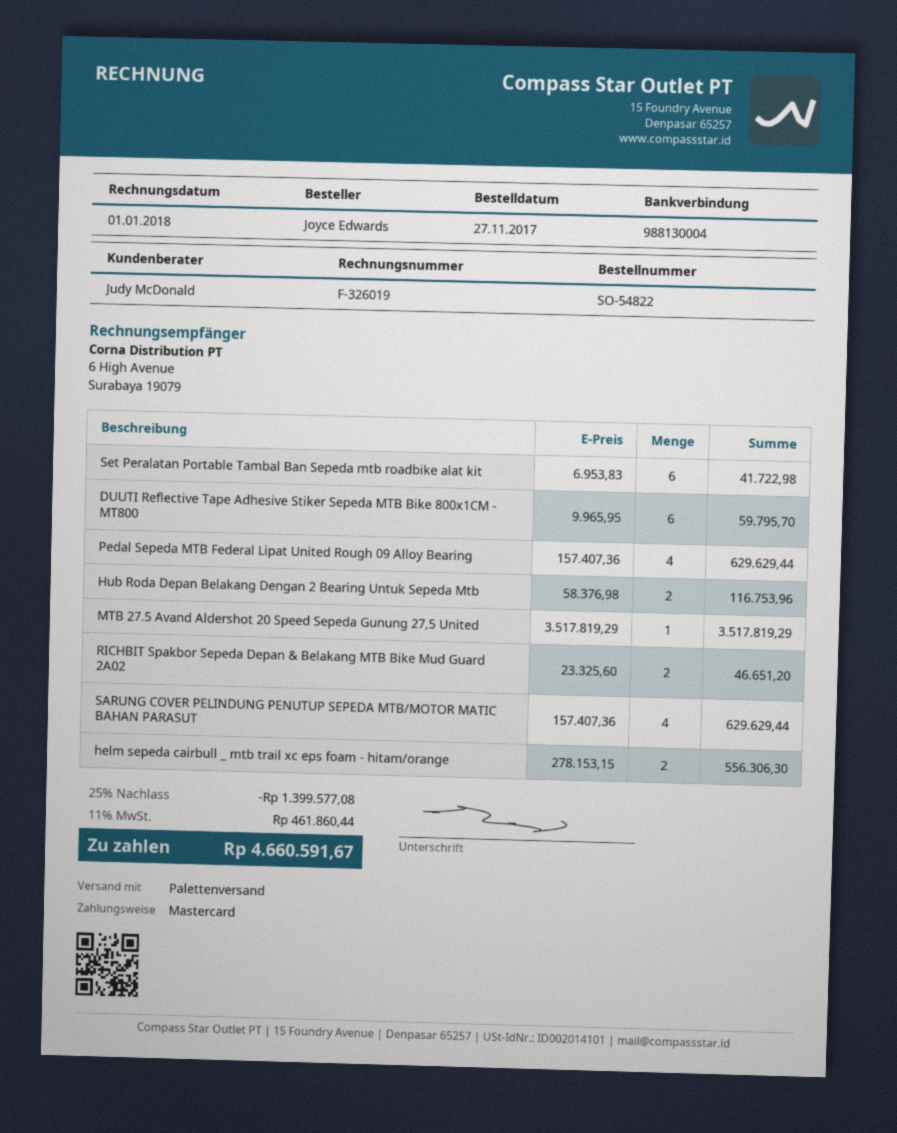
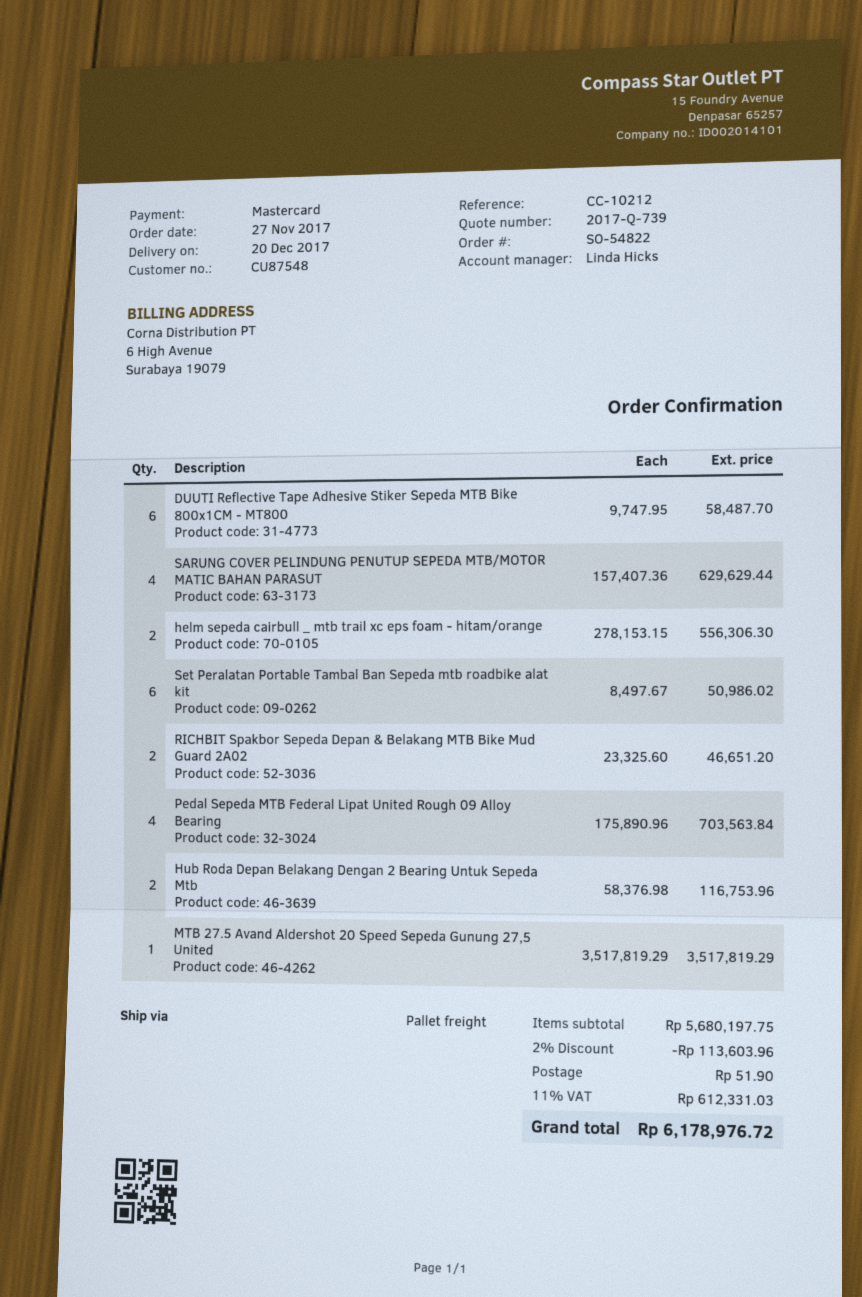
sales rep: Judy McDonald -> Linda Hicks
Set Peralatan Portable Tambal Ban Sepeda mtb roadbike alat kit: 6 x 6953.83 = 41722.98 -> 6 x 8497.67 = 50986.02
DUUTI Reflective Tape Adhesive Stiker Sepeda MTB Bike 800x1CM - MT800: 6 x 9965.95 = 59795.70 -> 6 x 9747.95 = 58487.70
Pedal Sepeda MTB Federal Lipat United Rough 09 Alloy Bearing: 4 x 157407.36 = 629629.44 -> 4 x 175890.96 = 703563.84
discount: 25% = 1399577.08 -> 2% = 113603.96
shipping: none -> 51.90
tax: 11% = 461860.44 -> 11% = 612331.03
total: 4660591.67 -> 6178976.72

